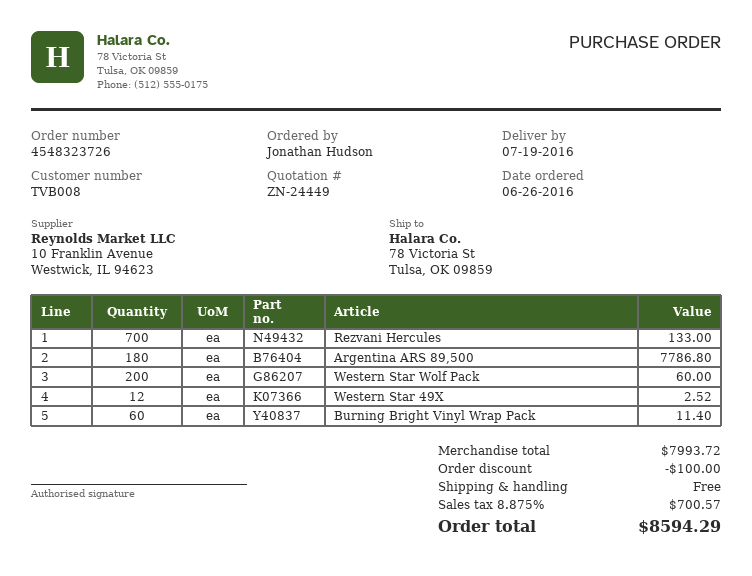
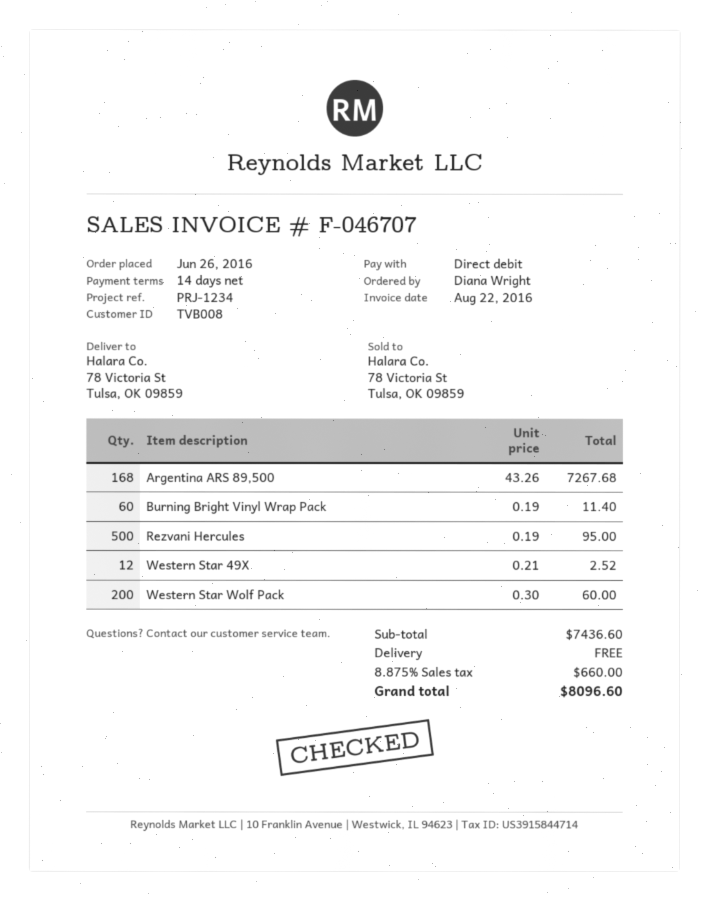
ordered by: Jonathan Hudson -> Diana Wright
Rezvani Hercules: 700 for 133.00 -> 500 for 95.00
Argentina ARS 89,500: 180 for 7786.80 -> 168 for 7267.68
subtotal: 7993.72 -> 7436.60
discount: 100.00 -> none
tax: 8.875% = 700.57 -> 8.875% = 660.00
total: 8594.29 -> 8096.60

